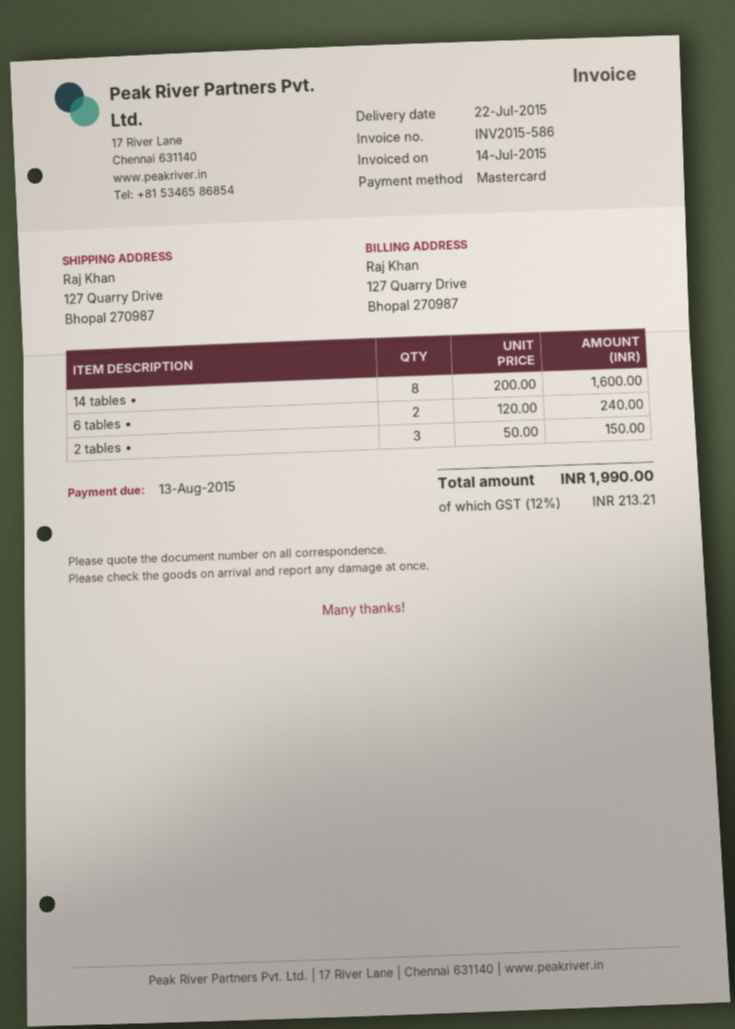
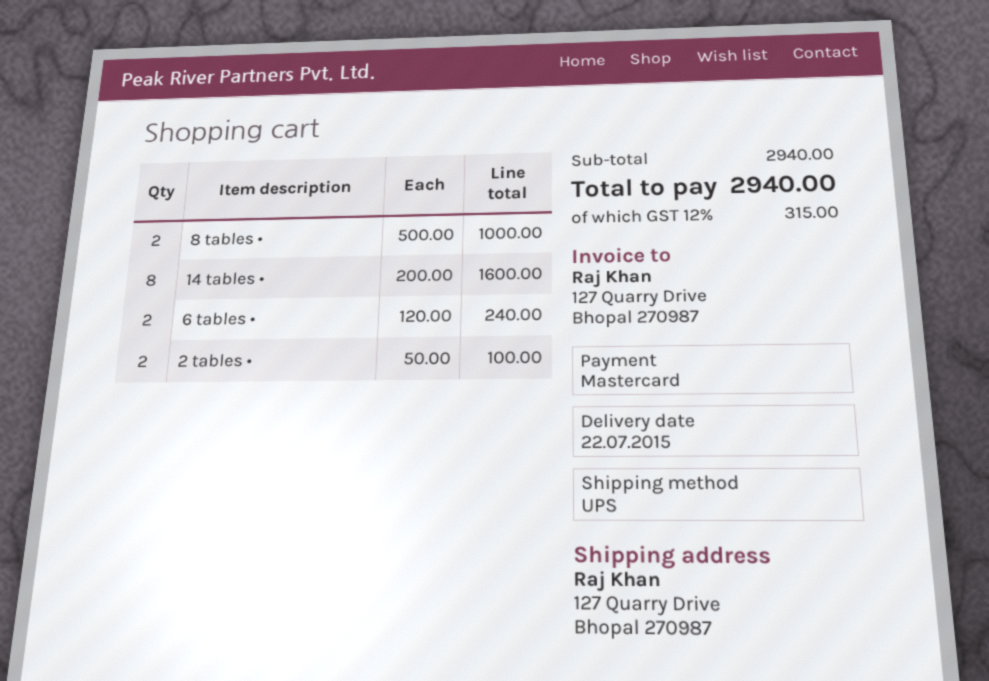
2 tables •: 3 x 50.00 = 150.00 -> 2 x 50.00 = 100.00
8 tables •: none -> 2 x 500.00 = 1000.00
tax: 12% = 213.21 -> 12% = 315.00
total: 1990.00 -> 2940.00

